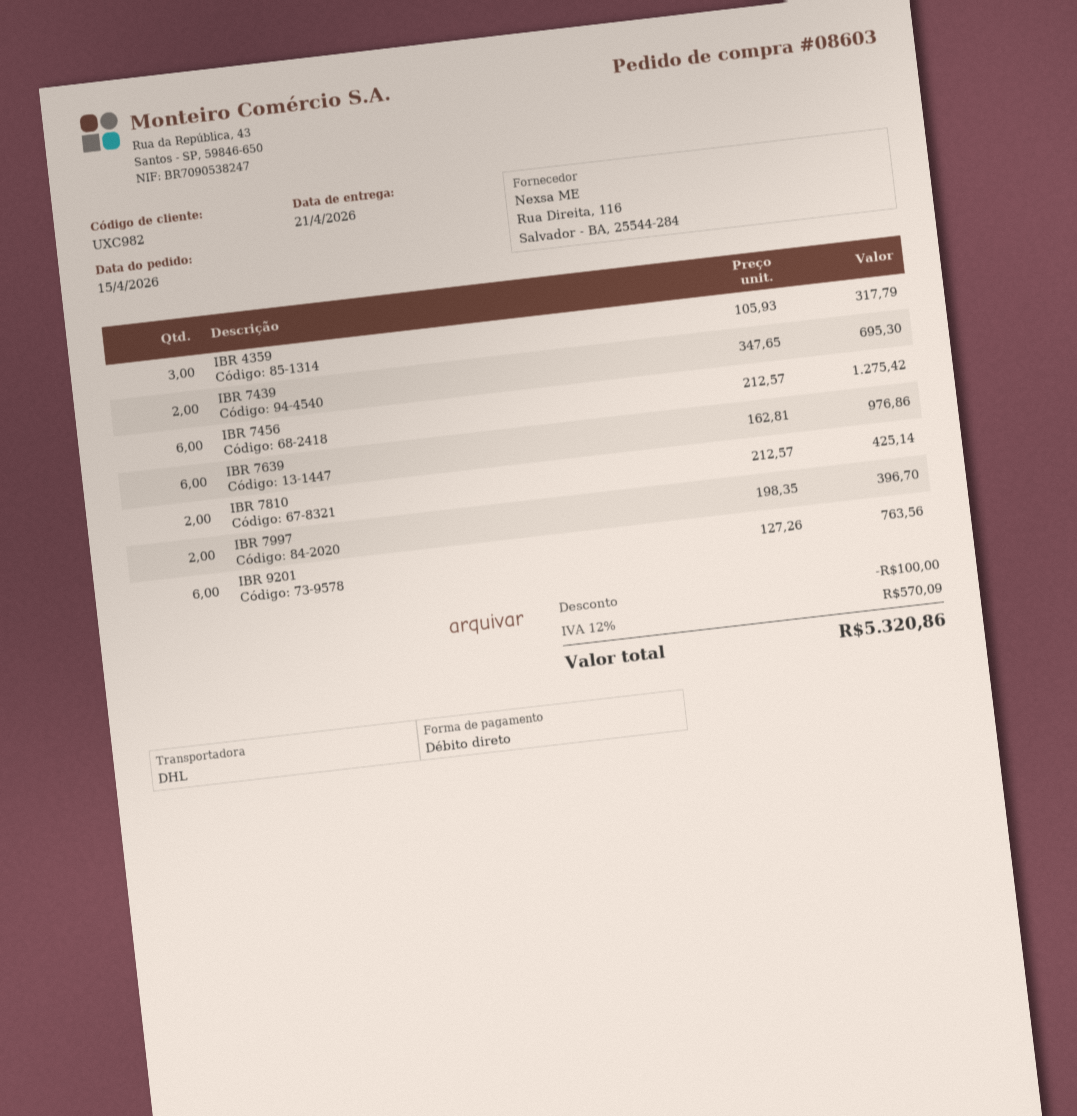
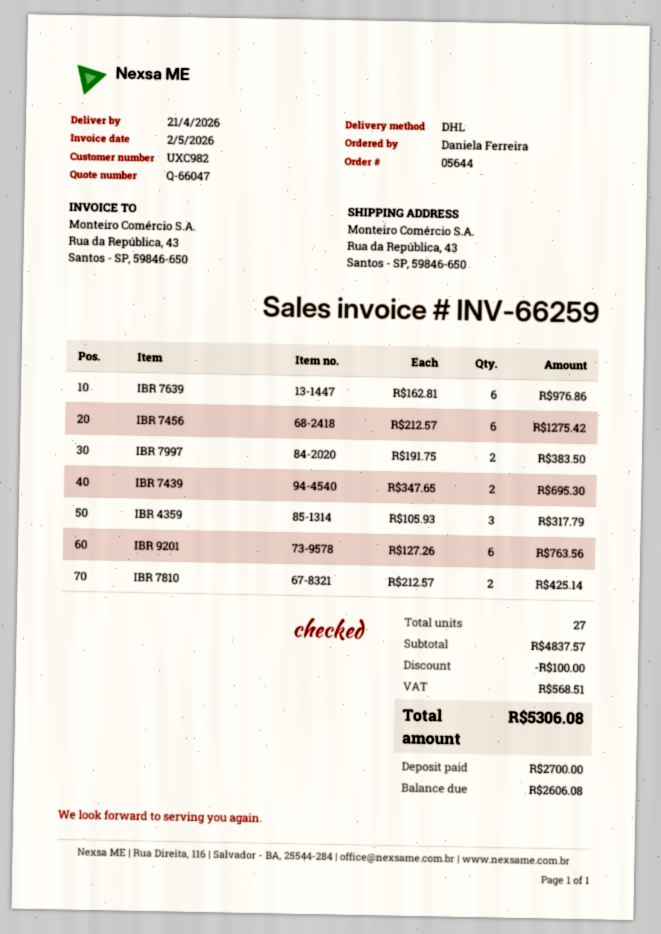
order number: 08603 -> 05644
IBR 7997: 2 x 198.35 = 396.70 -> 2 x 191.75 = 383.50
tax: 570.09 -> 568.51
total: 5320.86 -> 5306.08

